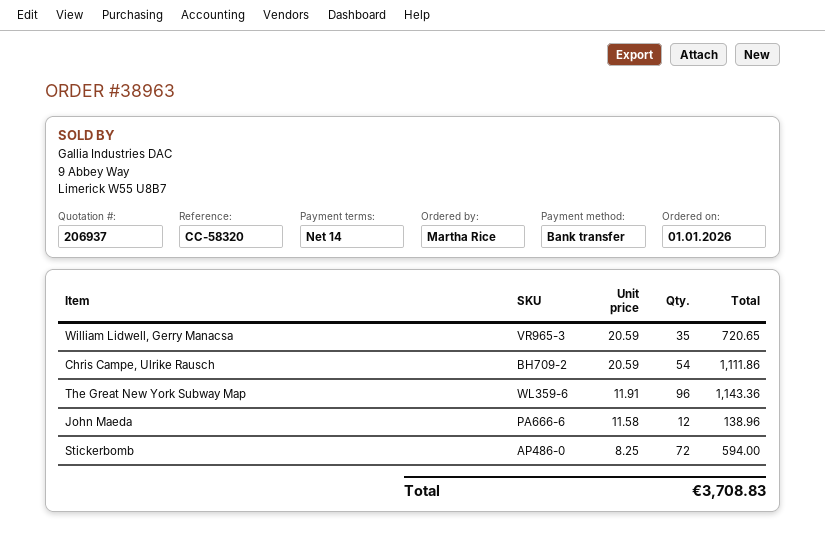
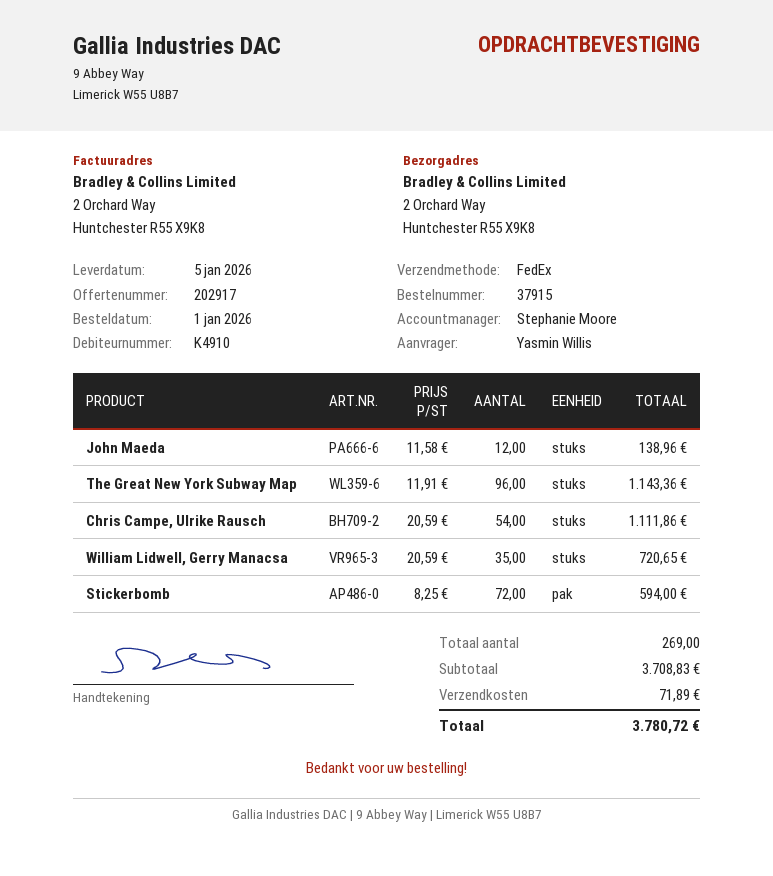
quote number: 206937 -> 202917
order number: 38963 -> 37915
ordered by: Martha Rice -> Yasmin Willis
shipping: none -> 71.89
total: 3708.83 -> 3780.72

